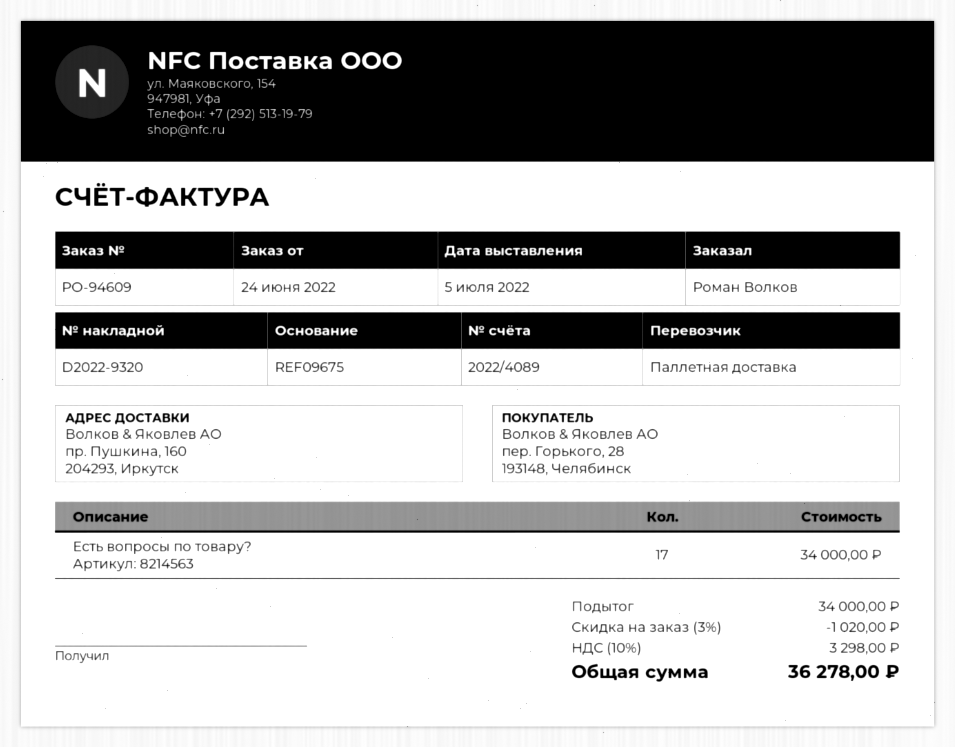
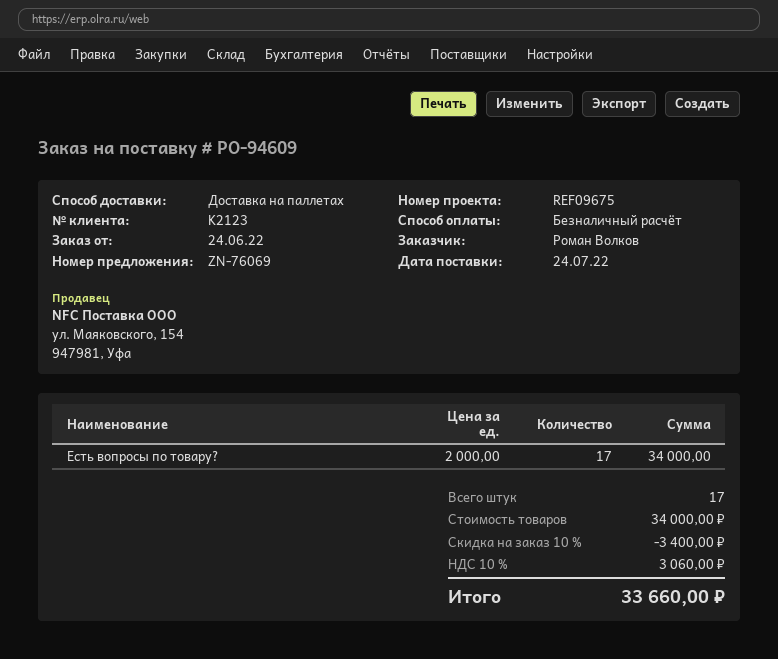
discount: 3% = 1020.00 -> 10% = 3400.00
tax: 10% = 3298.00 -> 10% = 3060.00
total: 36278.00 -> 33660.00

